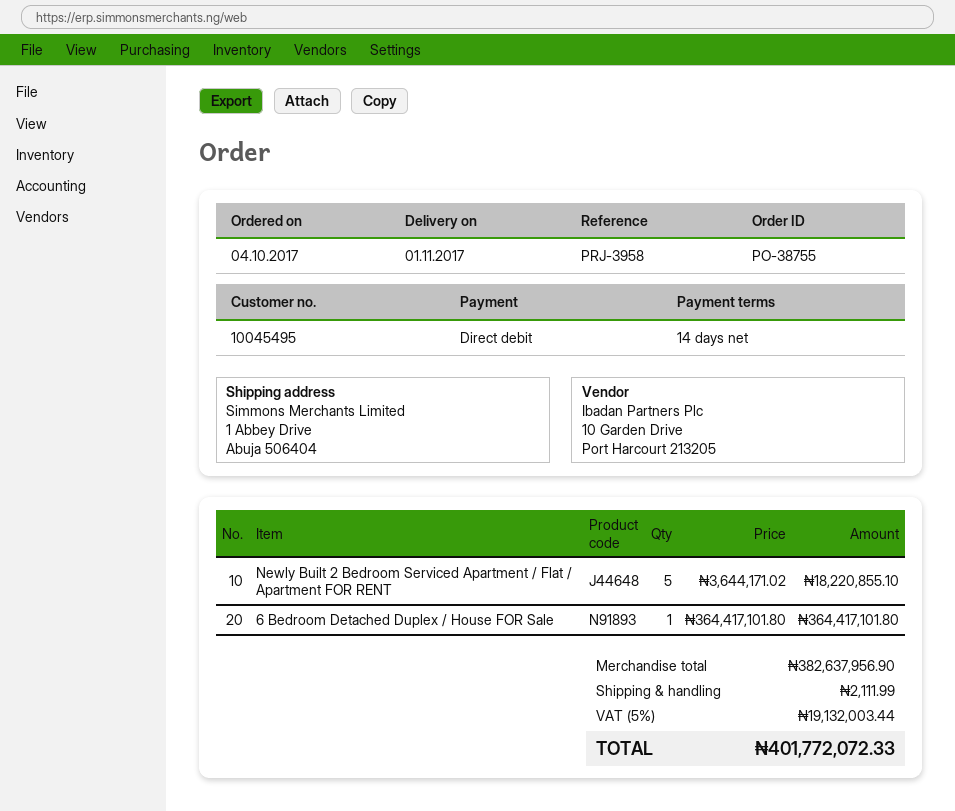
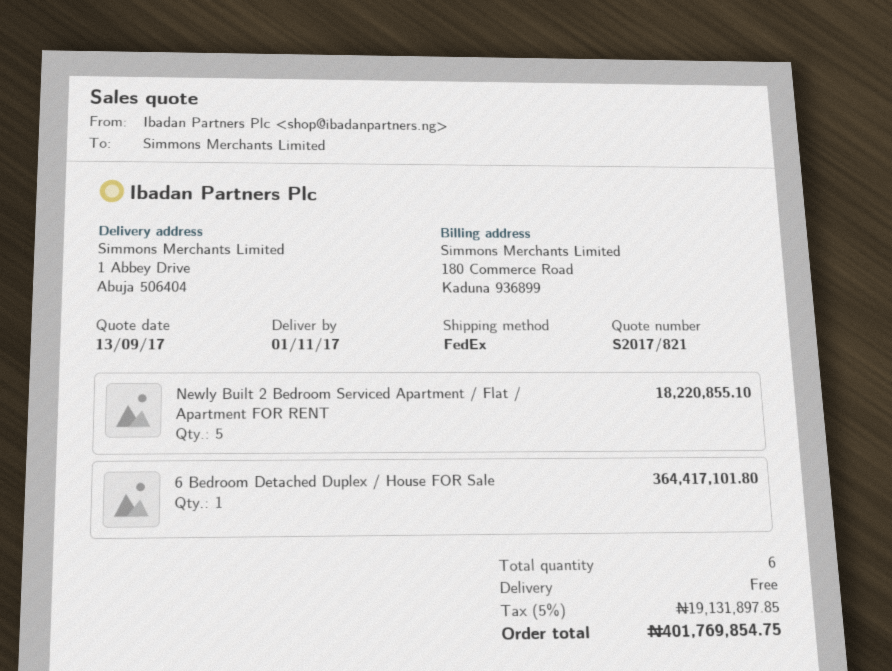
shipping: 2111.99 -> 0.00
tax: 5% = 19132003.44 -> 5% = 19131897.85
total: 401772072.33 -> 401769854.75

